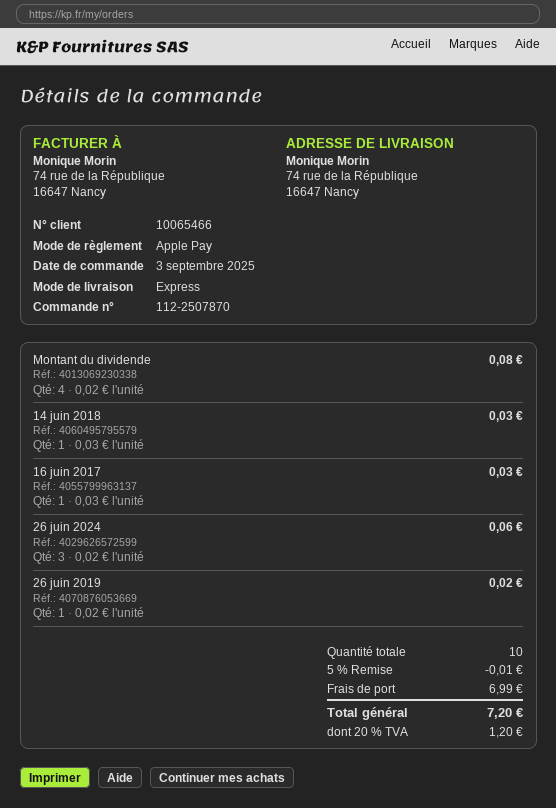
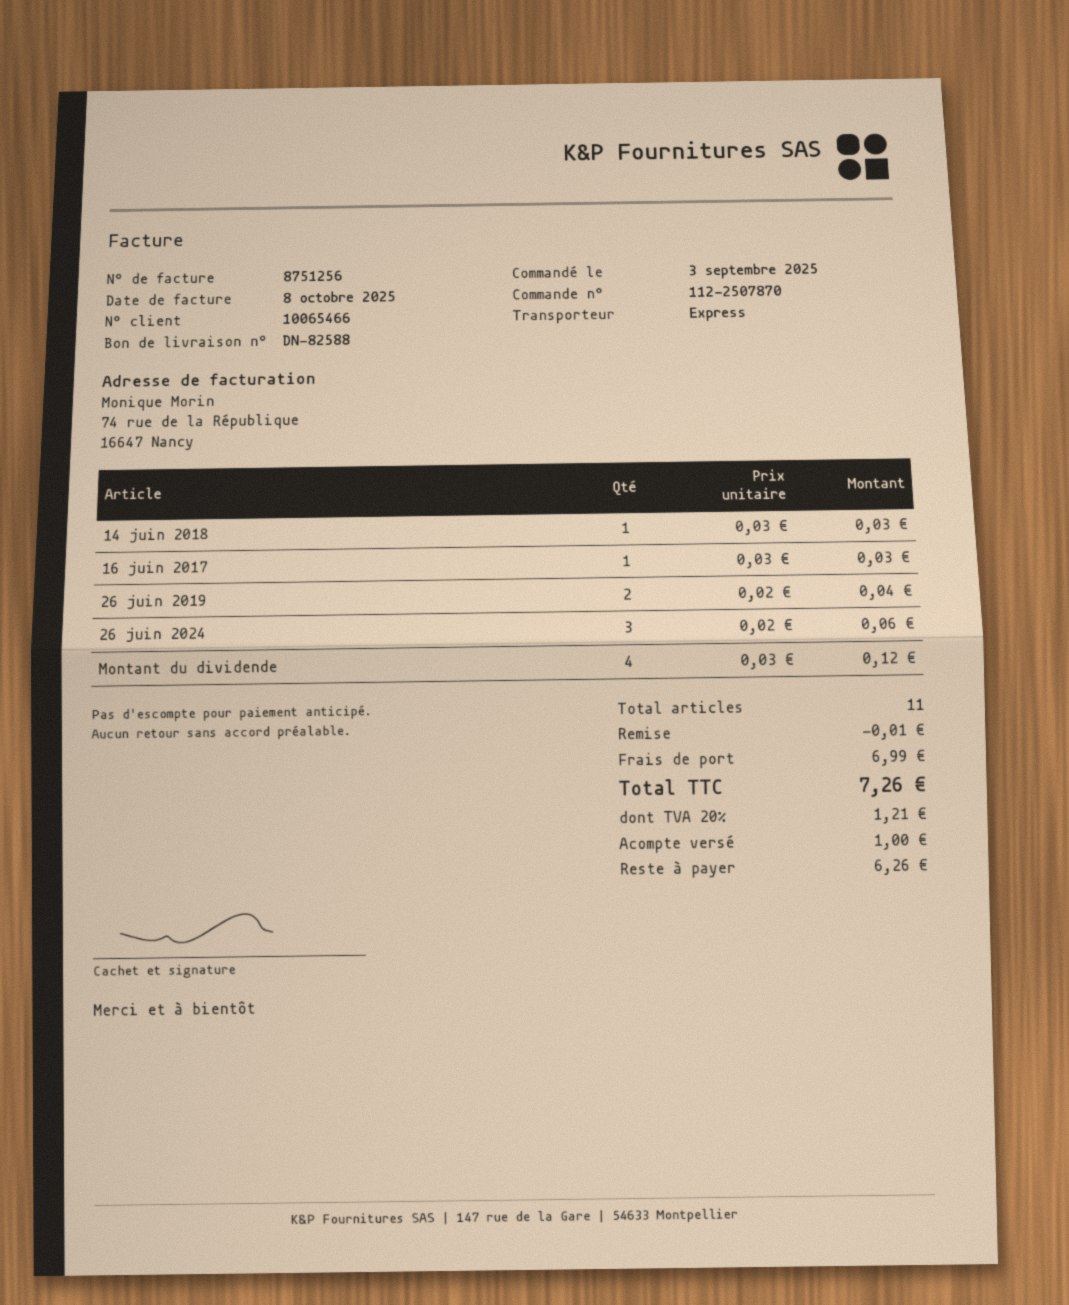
Montant du dividende: 4 x 0.02 = 0.08 -> 4 x 0.03 = 0.12
26 juin 2019: 1 x 0.02 = 0.02 -> 2 x 0.02 = 0.04
total quantity: 10 -> 11
tax: 20% = 1.20 -> 20% = 1.21
total: 7.20 -> 7.26

